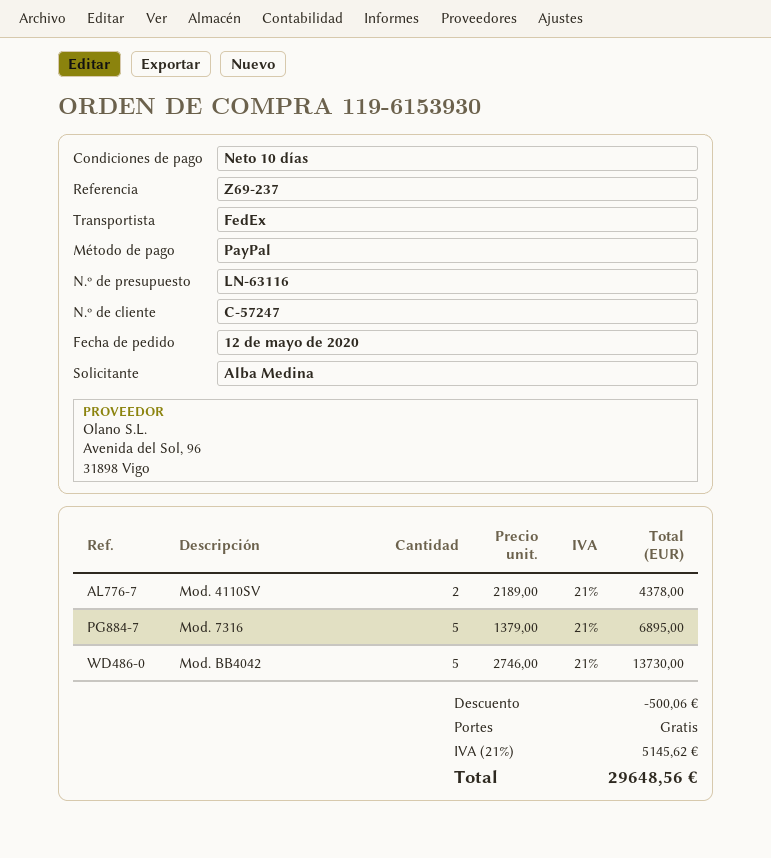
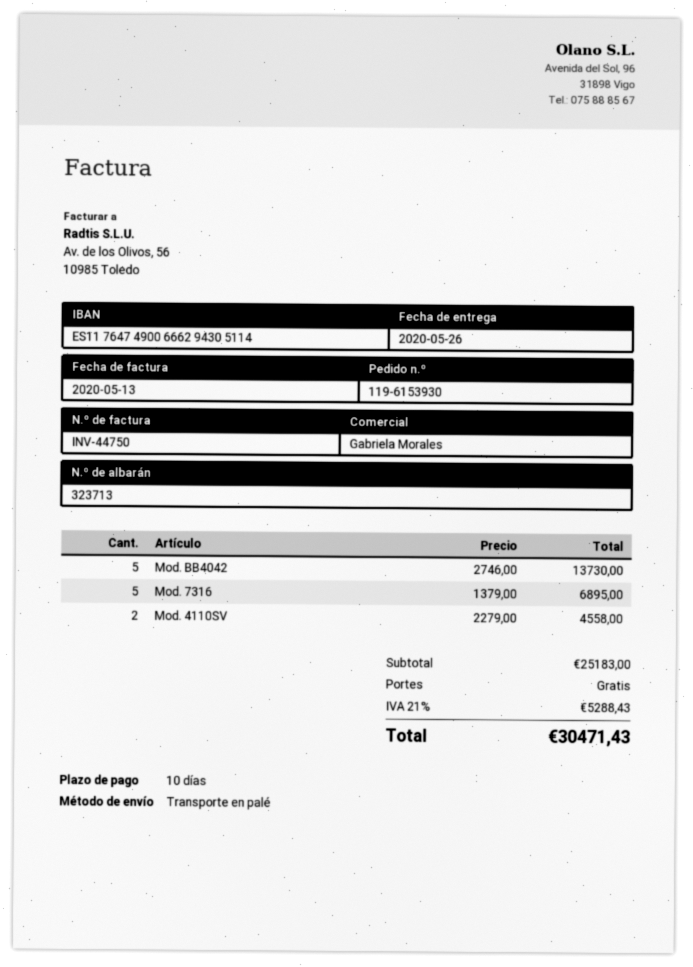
shipping method: FedEx -> pallet freight
Mod. 4110SV: 2 x 2189.00 = 4378.00 -> 2 x 2279.00 = 4558.00
discount: 500.06 -> none
tax: 21% = 5145.62 -> 21% = 5288.43
total: 29648.56 -> 30471.43

